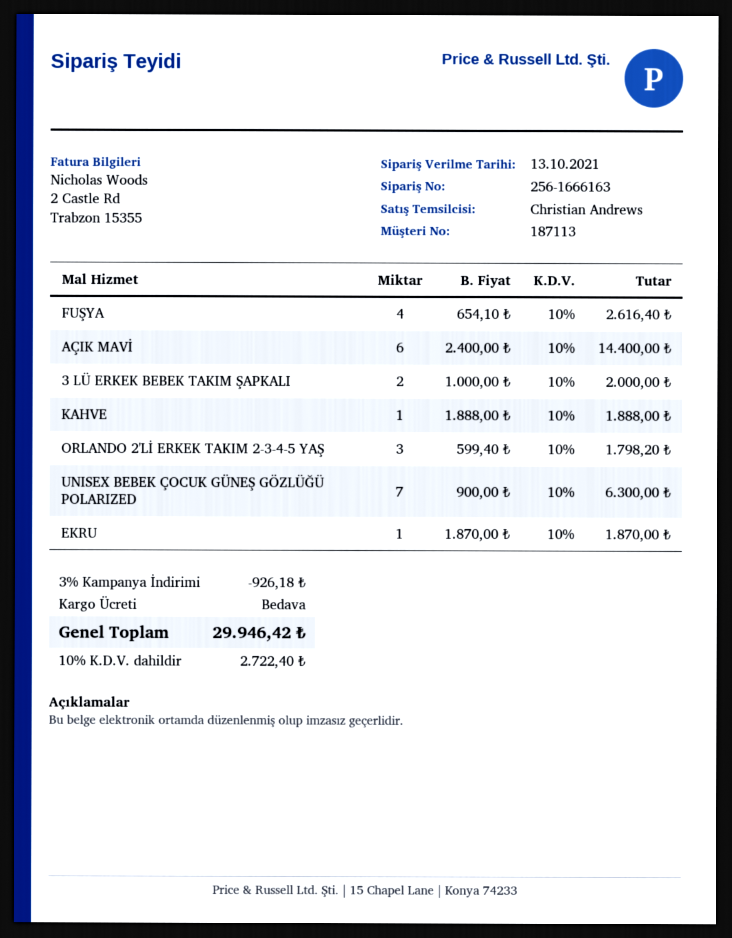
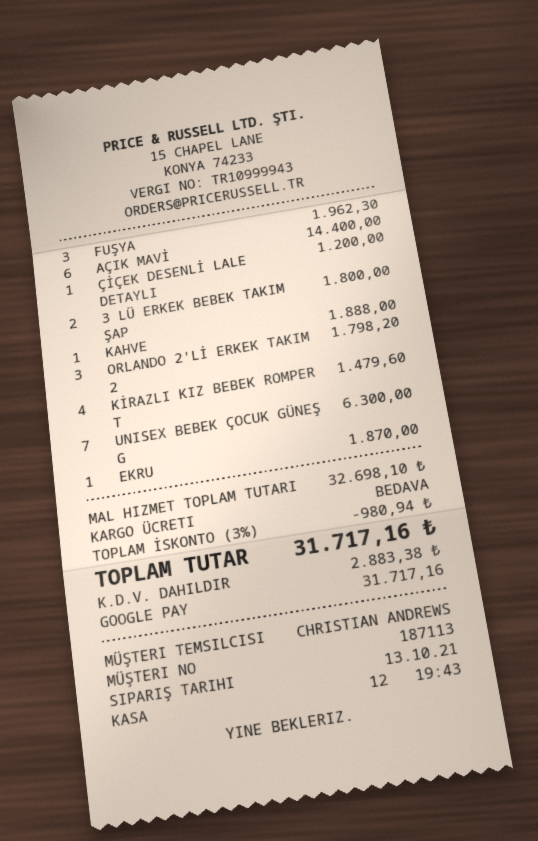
FUŞYA: 4 for 2616.40 -> 3 for 1962.30
3 LÜ ERKEK BEBEK TAKIM ŞAPKALI: 2 for 2000.00 -> 2 for 1800.00
ÇİÇEK DESENLİ LALE DETAYLI: none -> 1 for 1200.00
KİRAZLI KIZ BEBEK ROMPER T: none -> 4 for 1479.60
discount: 3% = 926.18 -> 3% = 980.94
tax: 2722.40 -> 2883.38
total: 29946.42 -> 31717.16

